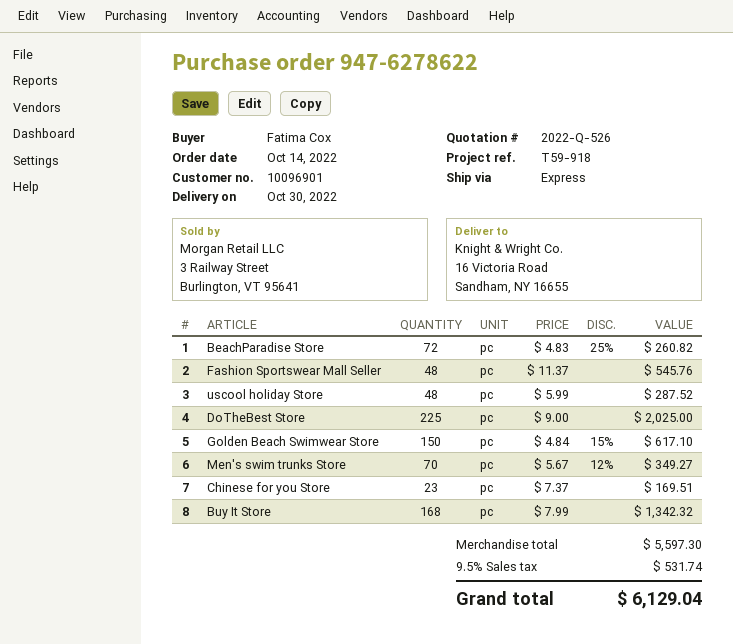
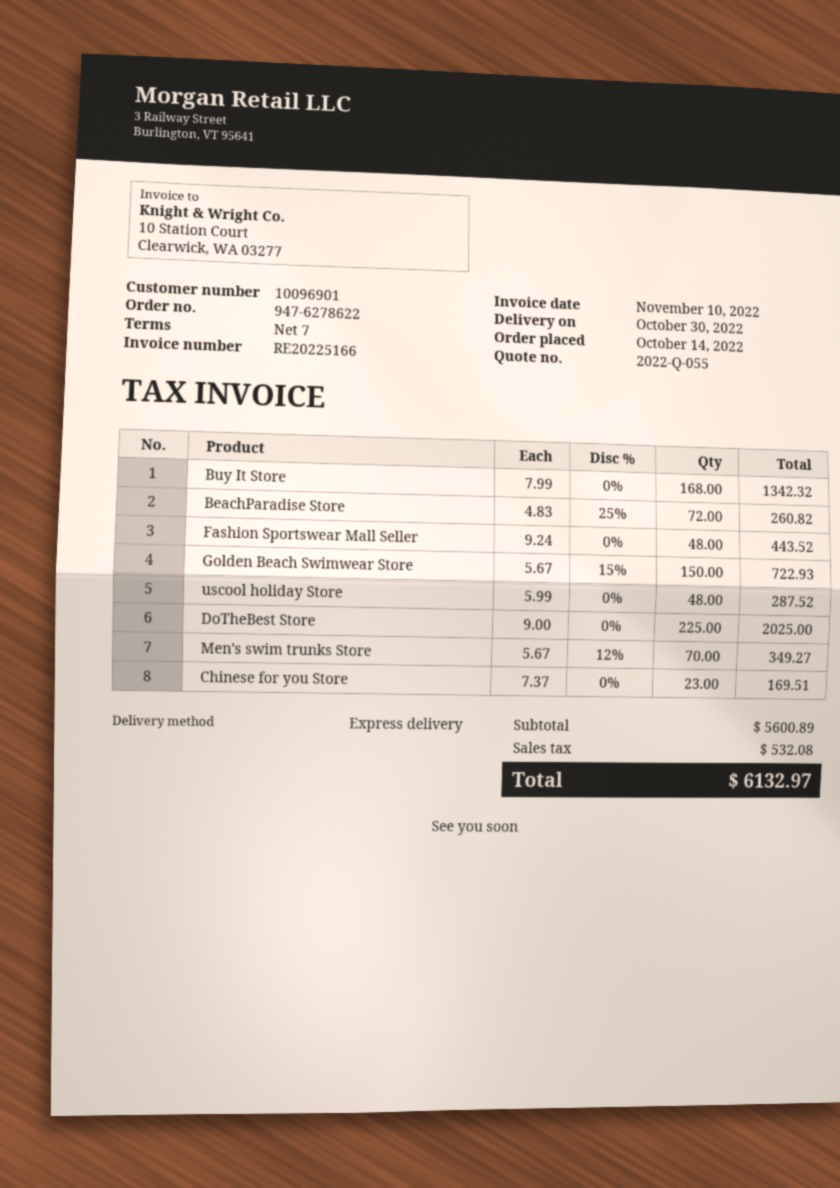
quote number: 2022-Q-526 -> 2022-Q-055
Fashion Sportswear Mall Seller: 48 x 11.37 = 545.76 -> 48 x 9.24 = 443.52
Golden Beach Swimwear Store: 150 x 4.84 - 15% = 617.10 -> 150 x 5.67 - 15% = 722.93
subtotal: 5597.30 -> 5600.89
tax: 531.74 -> 532.08
total: 6129.04 -> 6132.97

